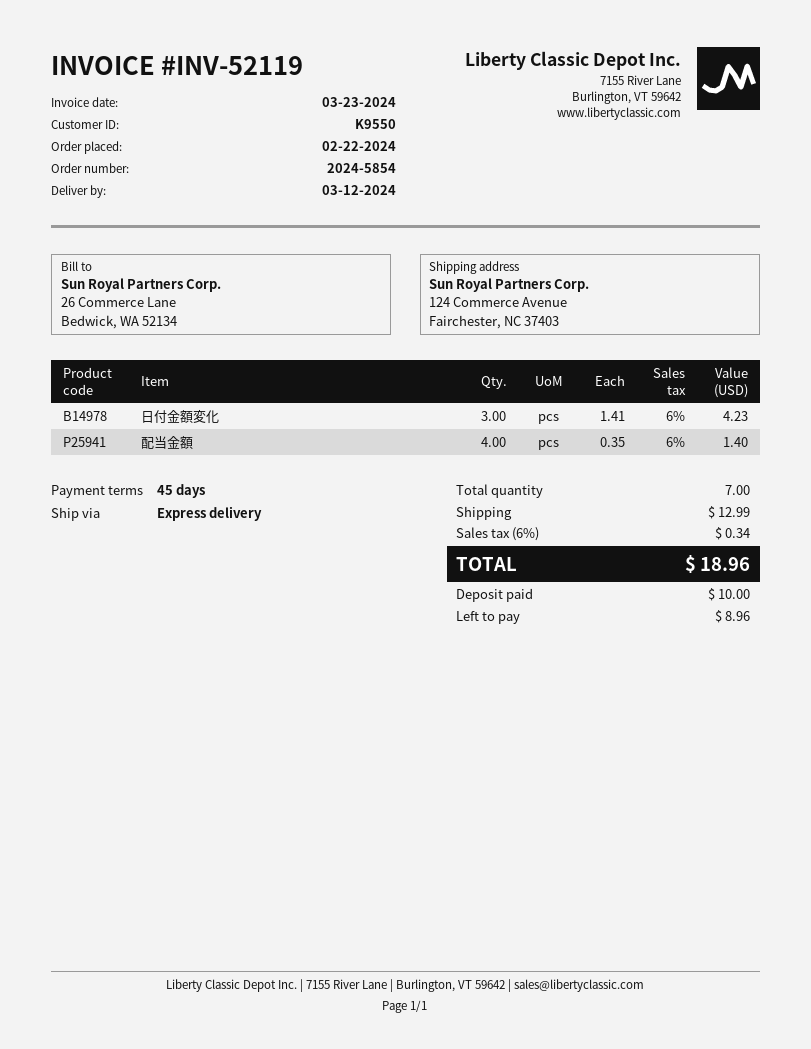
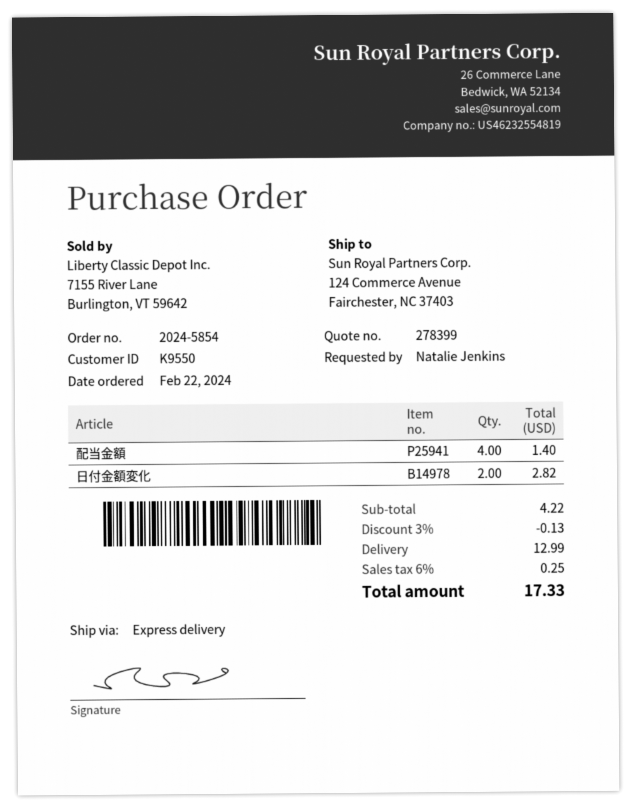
日付金額変化: 3 for 4.23 -> 2 for 2.82
discount: none -> 3% = 0.13
tax: 6% = 0.34 -> 6% = 0.25
total: 18.96 -> 17.33

